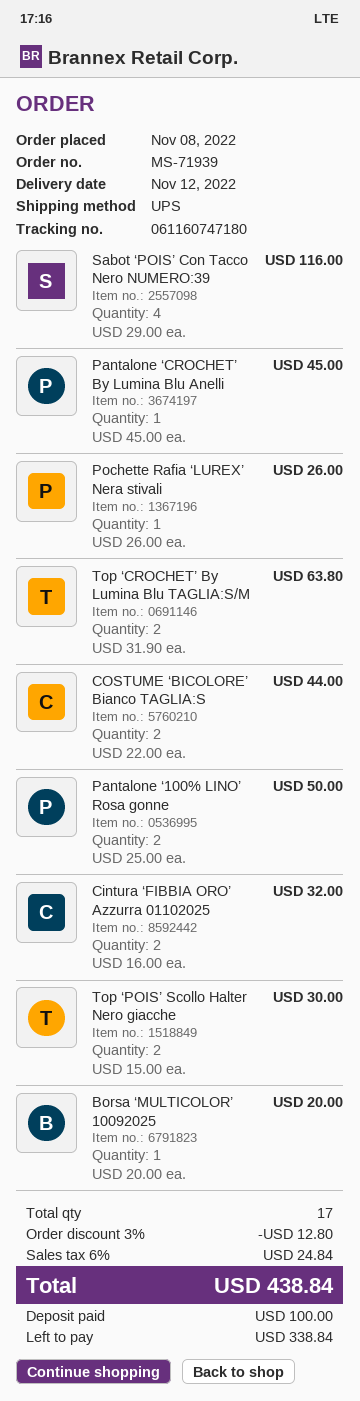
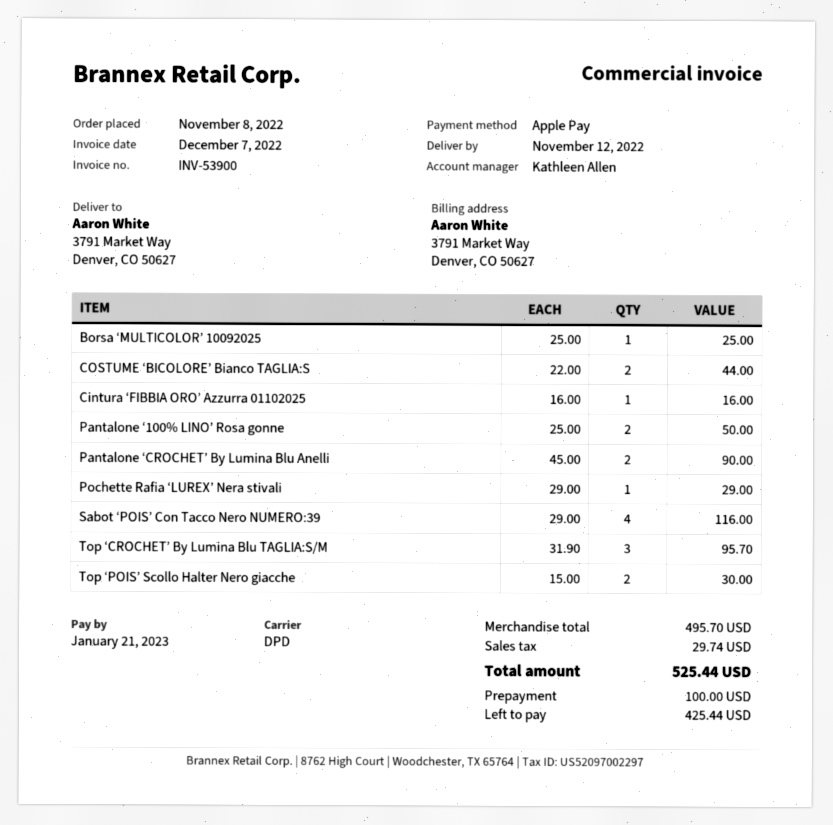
shipping method: UPS -> DPD
Pantalone ‘CROCHET’ By Lumina Blu Anelli: 1 x 45.00 = 45.00 -> 2 x 45.00 = 90.00
Pochette Rafia ‘LUREX’ Nera stivali: 1 x 26.00 = 26.00 -> 1 x 29.00 = 29.00
Top ‘CROCHET’ By Lumina Blu TAGLIA:S/M: 2 x 31.90 = 63.80 -> 3 x 31.90 = 95.70
Cintura ‘FIBBIA ORO’ Azzurra 01102025: 2 x 16.00 = 32.00 -> 1 x 16.00 = 16.00
Borsa ‘MULTICOLOR’ 10092025: 1 x 20.00 = 20.00 -> 1 x 25.00 = 25.00
discount: 3% = 12.80 -> none
tax: 24.84 -> 29.74
total: 438.84 -> 525.44
balance: 338.84 -> 425.44

